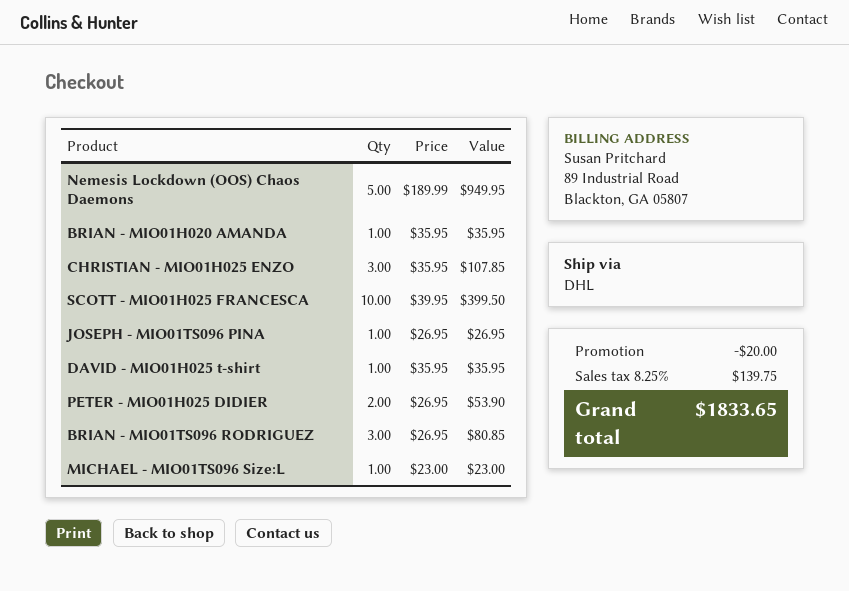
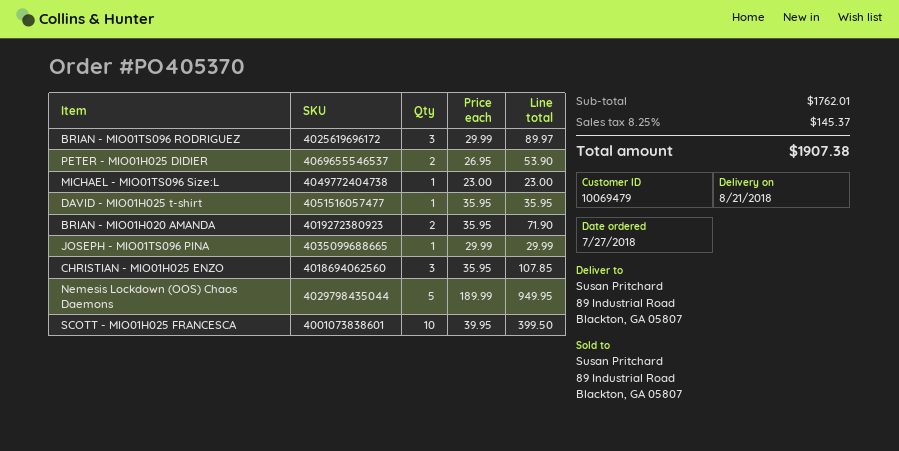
BRIAN - MIO01H020 AMANDA: 1 x 35.95 = 35.95 -> 2 x 35.95 = 71.90
JOSEPH - MIO01TS096 PINA: 1 x 26.95 = 26.95 -> 1 x 29.99 = 29.99
BRIAN - MIO01TS096 RODRIGUEZ: 3 x 26.95 = 80.85 -> 3 x 29.99 = 89.97
discount: 20.00 -> none
tax: 8.25% = 139.75 -> 8.25% = 145.37
total: 1833.65 -> 1907.38

